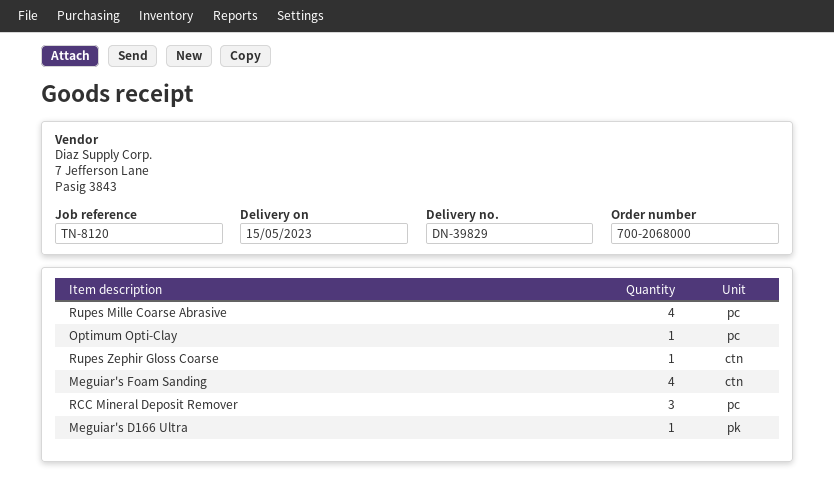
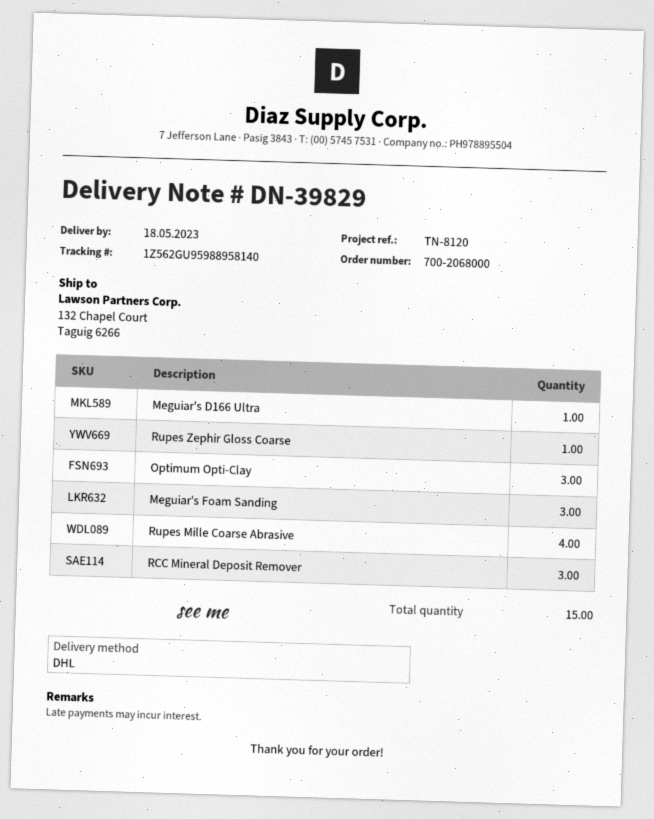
delivery date: 2023-05-15 -> 2023-05-18
Optimum Opti-Clay: 1 -> 3
Meguiar's Foam Sanding: 4 -> 3

